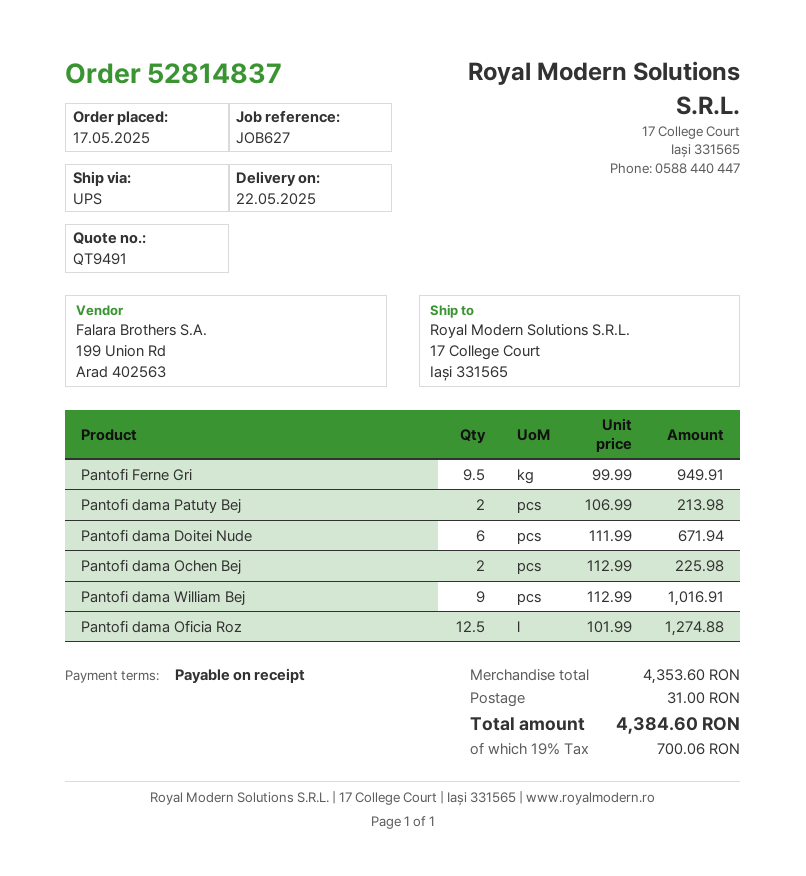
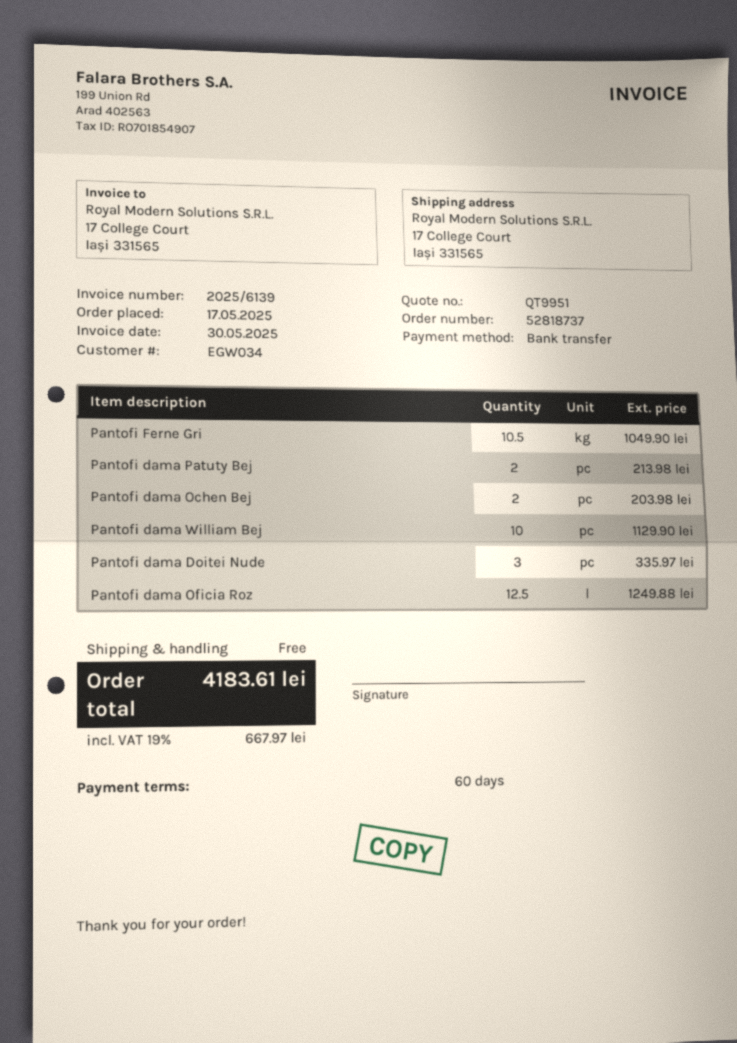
quote number: QT9491 -> QT9951
order number: 52814837 -> 52818737
payment terms: on receipt -> 60 days
Pantofi Ferne Gri: 9.5 for 949.91 -> 10.5 for 1049.90
Pantofi dama Doitei Nude: 6 for 671.94 -> 3 for 335.97
Pantofi dama Ochen Bej: 2 for 225.98 -> 2 for 203.98
Pantofi dama William Bej: 9 for 1016.91 -> 10 for 1129.90
Pantofi dama Oficia Roz: 12.5 for 1274.88 -> 12.5 for 1249.88
shipping: 31.00 -> 0.00
tax: 19% = 700.06 -> 19% = 667.97
total: 4384.60 -> 4183.61

